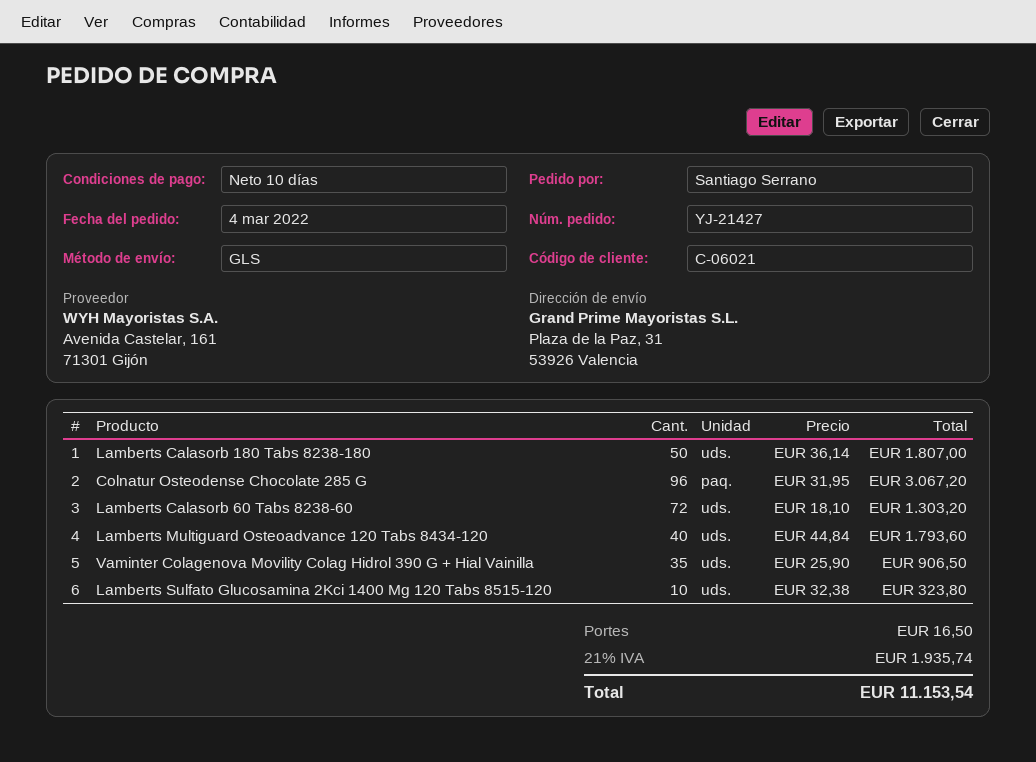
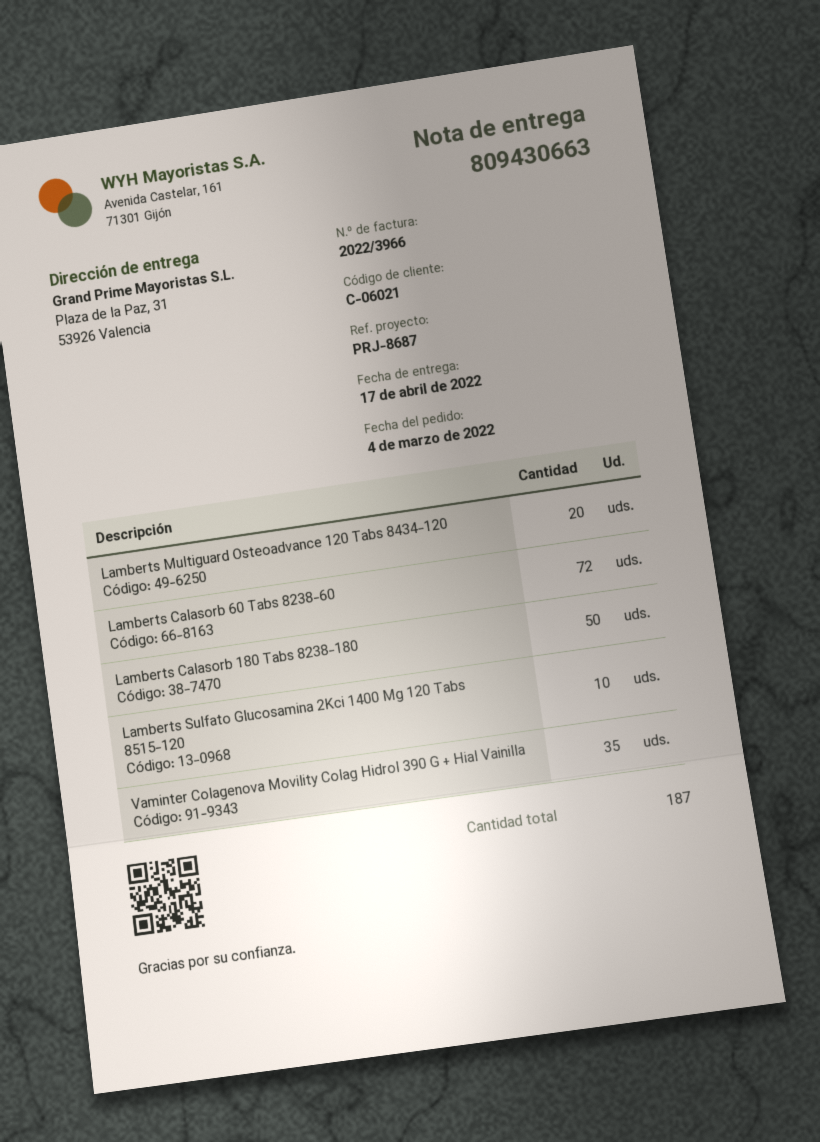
Colnatur Osteodense Chocolate 285 G: 96 -> none
Lamberts Multiguard Osteoadvance 120 Tabs 8434-120: 40 -> 20

